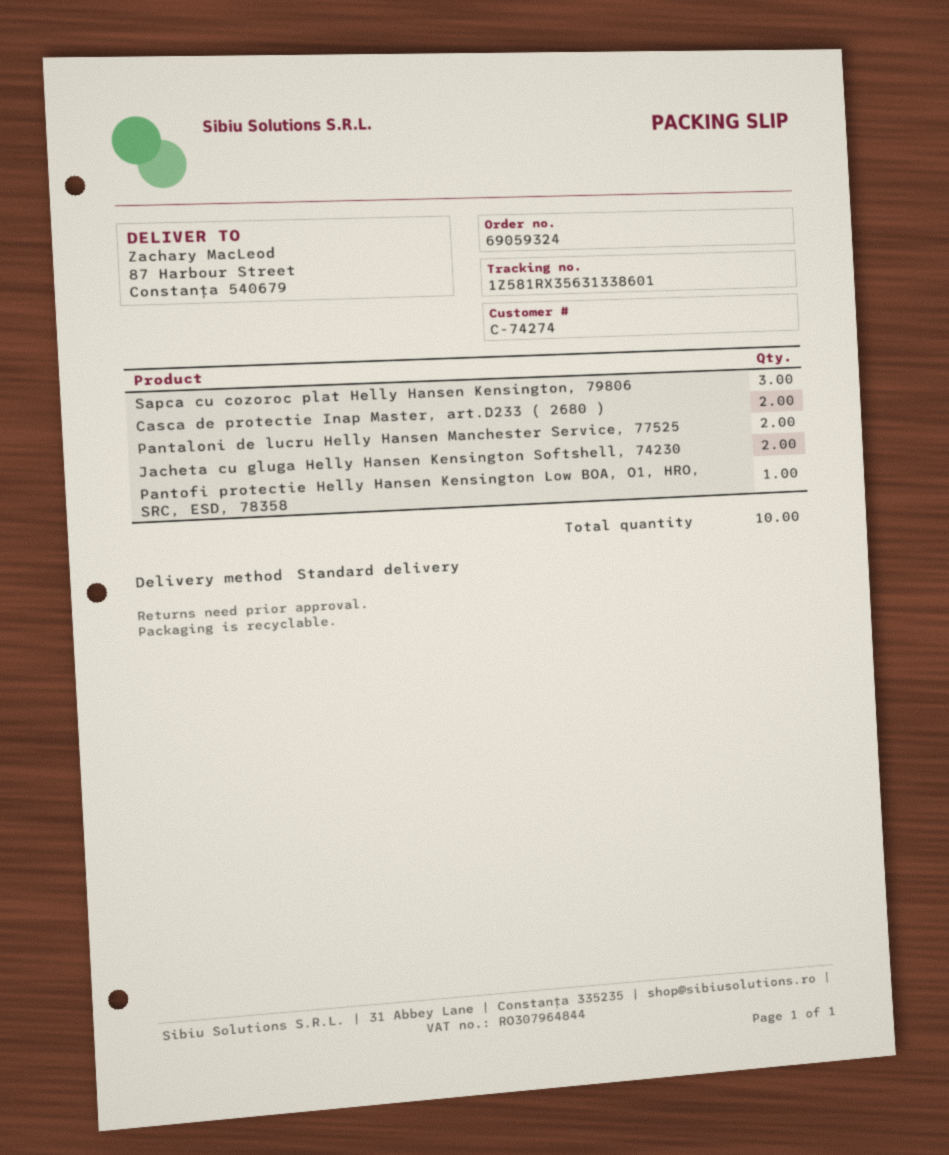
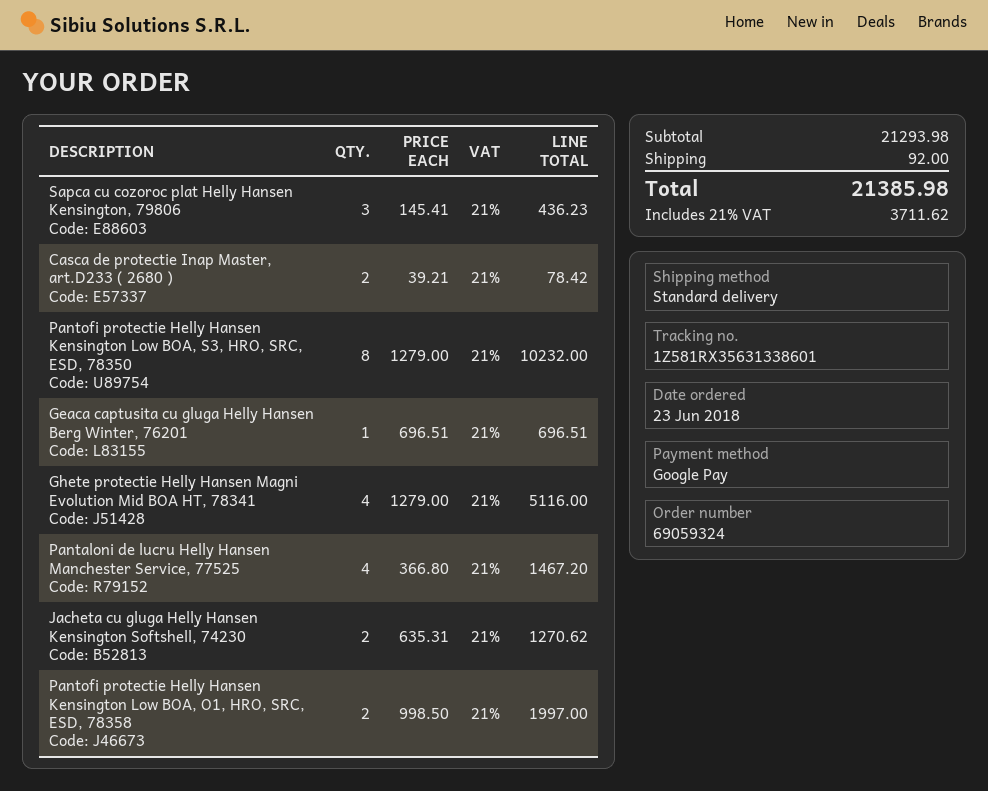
Pantaloni de lucru Helly Hansen Manchester Service, 77525: 2 -> 4
Pantofi protectie Helly Hansen Kensington Low BOA, O1, HRO, SRC, ESD, 78358: 1 -> 2
Pantofi protectie Helly Hansen Kensington Low BOA, S3, HRO, SRC, ESD, 78350: none -> 8
Geaca captusita cu gluga Helly Hansen Berg Winter, 76201: none -> 1
Ghete protectie Helly Hansen Magni Evolution Mid BOA HT, 78341: none -> 4

